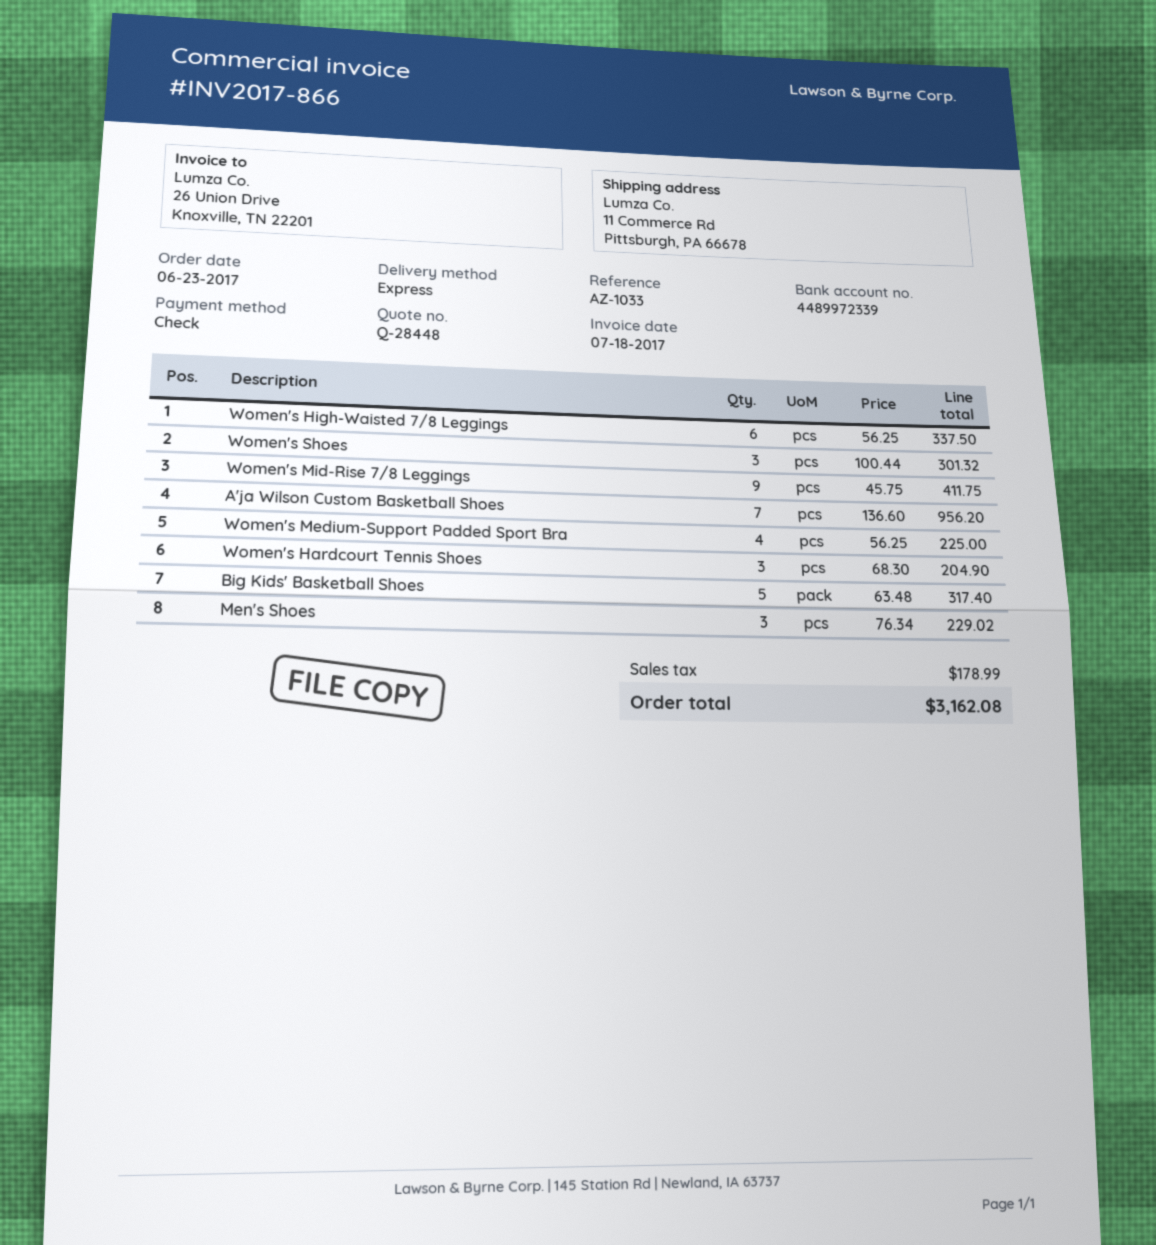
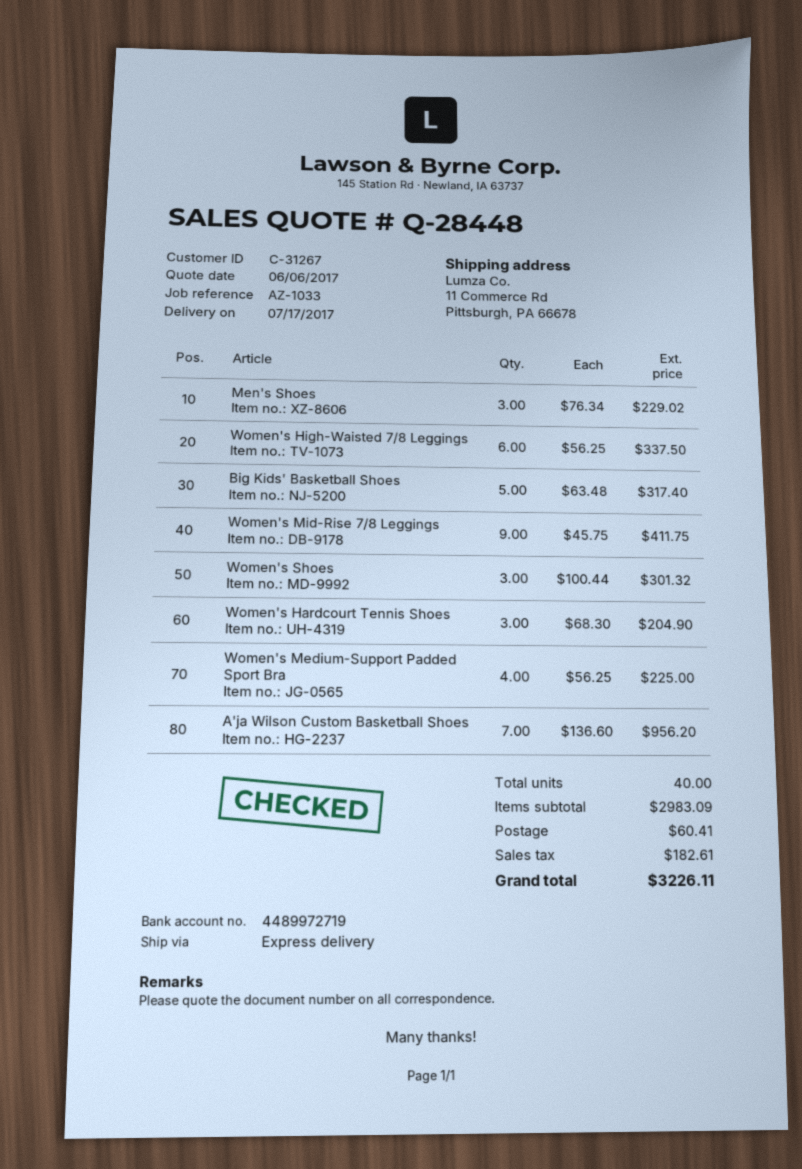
bank account: 4489972339 -> 4489972719
shipping: none -> 60.41
tax: 178.99 -> 182.61
total: 3162.08 -> 3226.11

